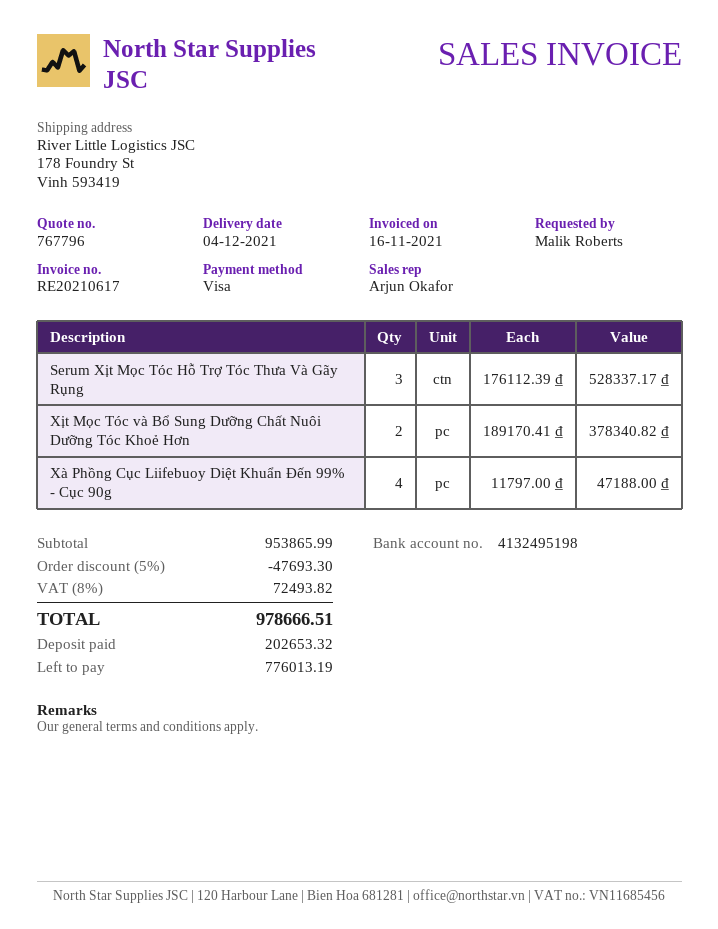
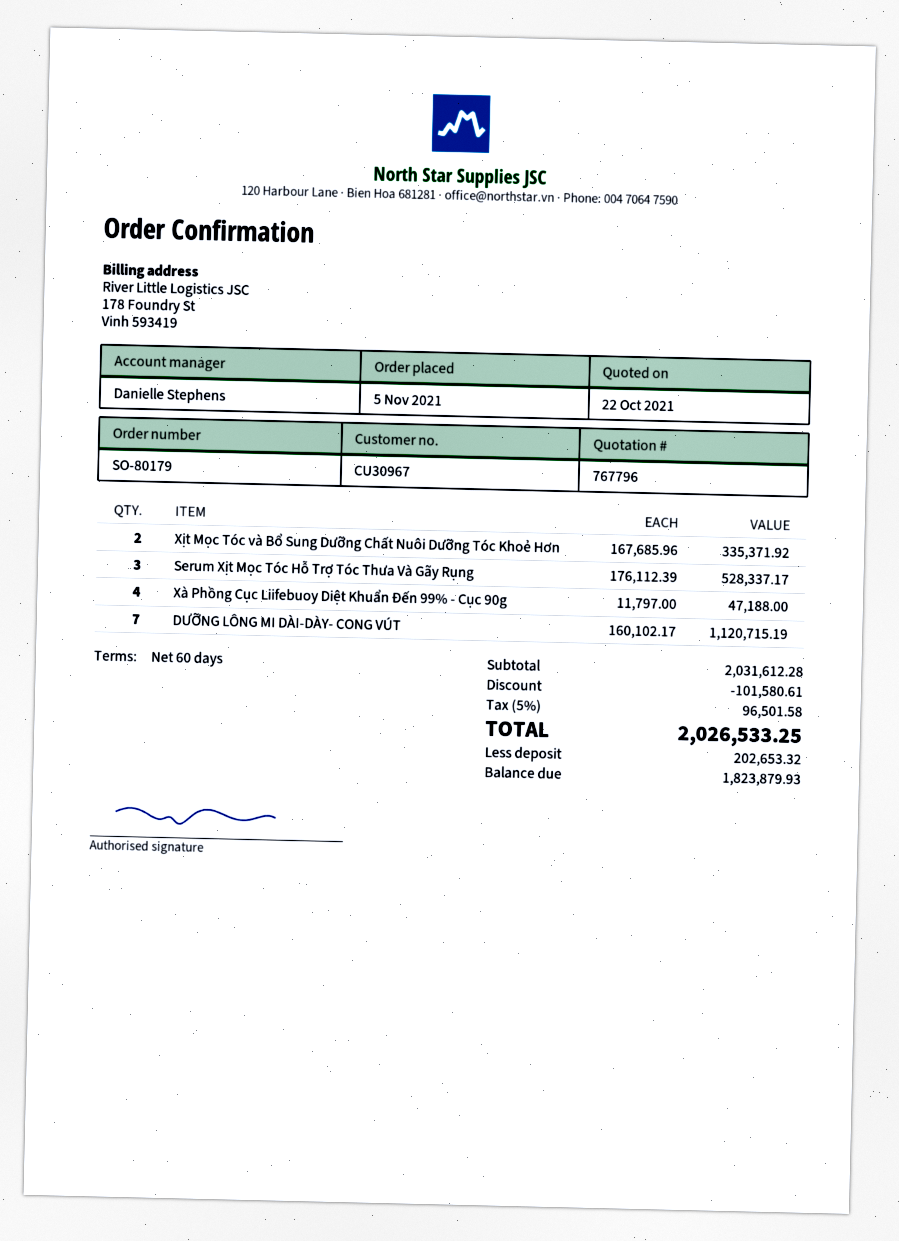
sales rep: Arjun Okafor -> Danielle Stephens
Xịt Mọc Tóc và Bổ Sung Dưỡng Chất Nuôi Dưỡng Tóc Khoẻ Hơn: 2 x 189170.41 = 378340.82 -> 2 x 167685.96 = 335371.92
DƯỠNG LÔNG MI DÀI-DÀY- CONG VÚT: none -> 7 x 160102.17 = 1120715.19
subtotal: 953865.99 -> 2031612.28
discount: 47693.30 -> 101580.61
tax: 8% = 72493.82 -> 5% = 96501.58
total: 978666.51 -> 2026533.25
balance: 776013.19 -> 1823879.93

